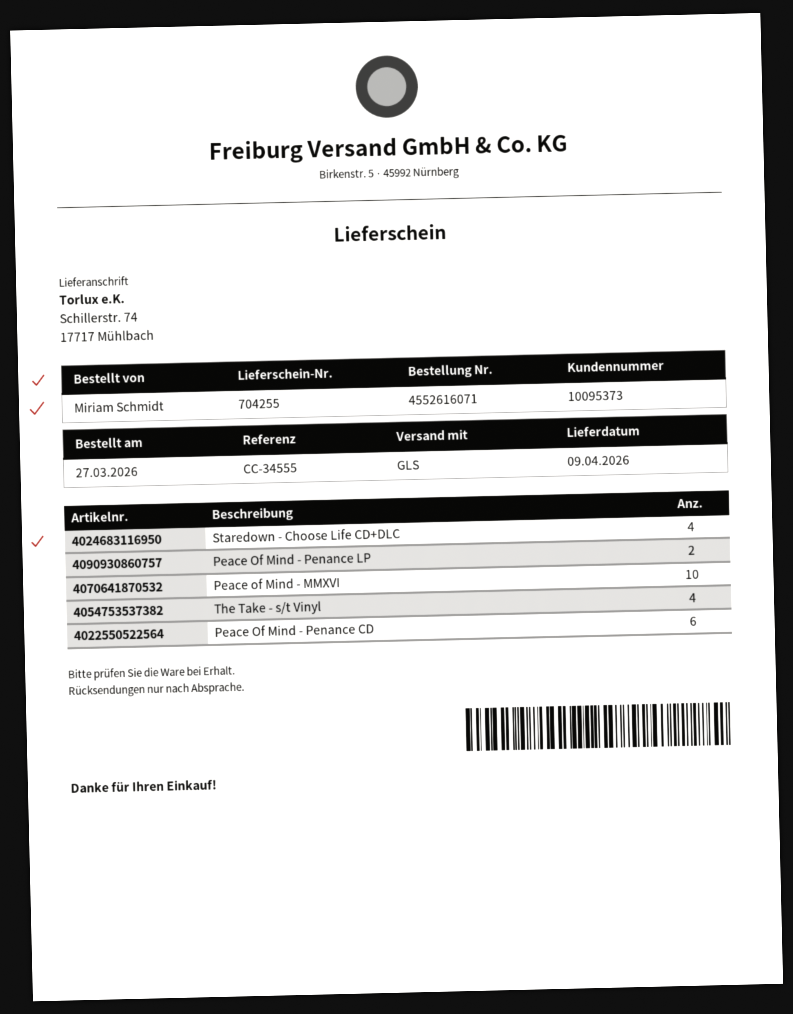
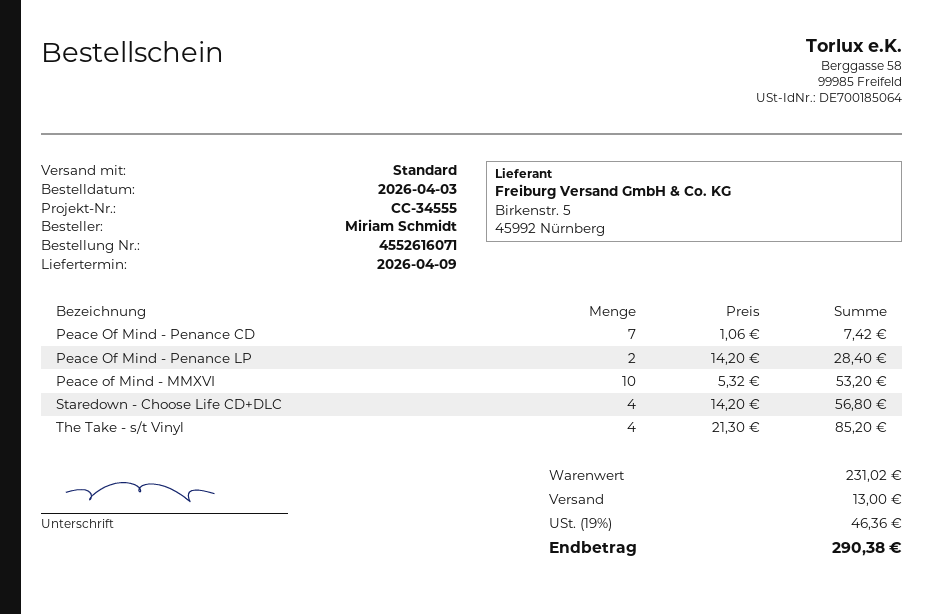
order date: 2026-03-27 -> 2026-04-03
shipping method: GLS -> standard
Peace Of Mind - Penance CD: 6 -> 7

